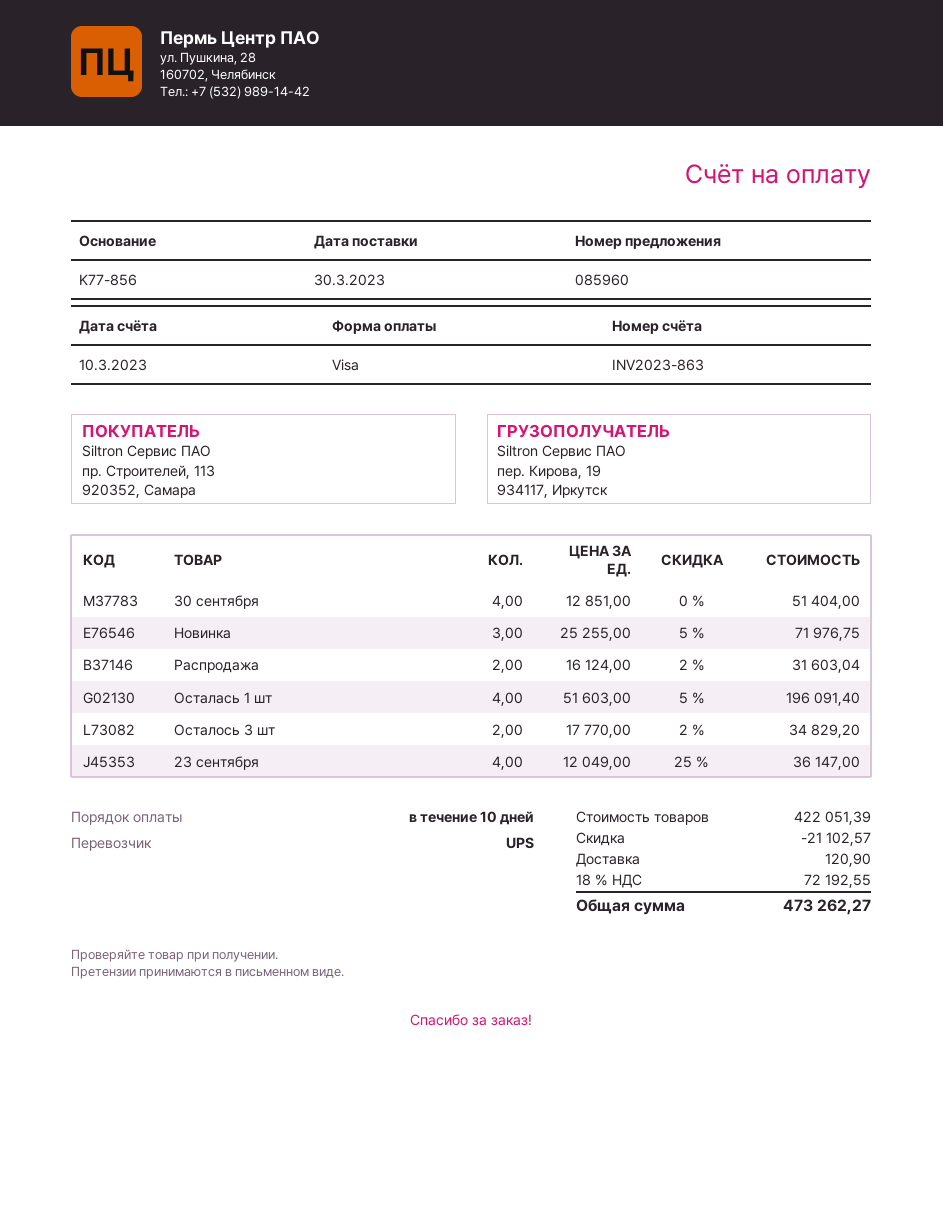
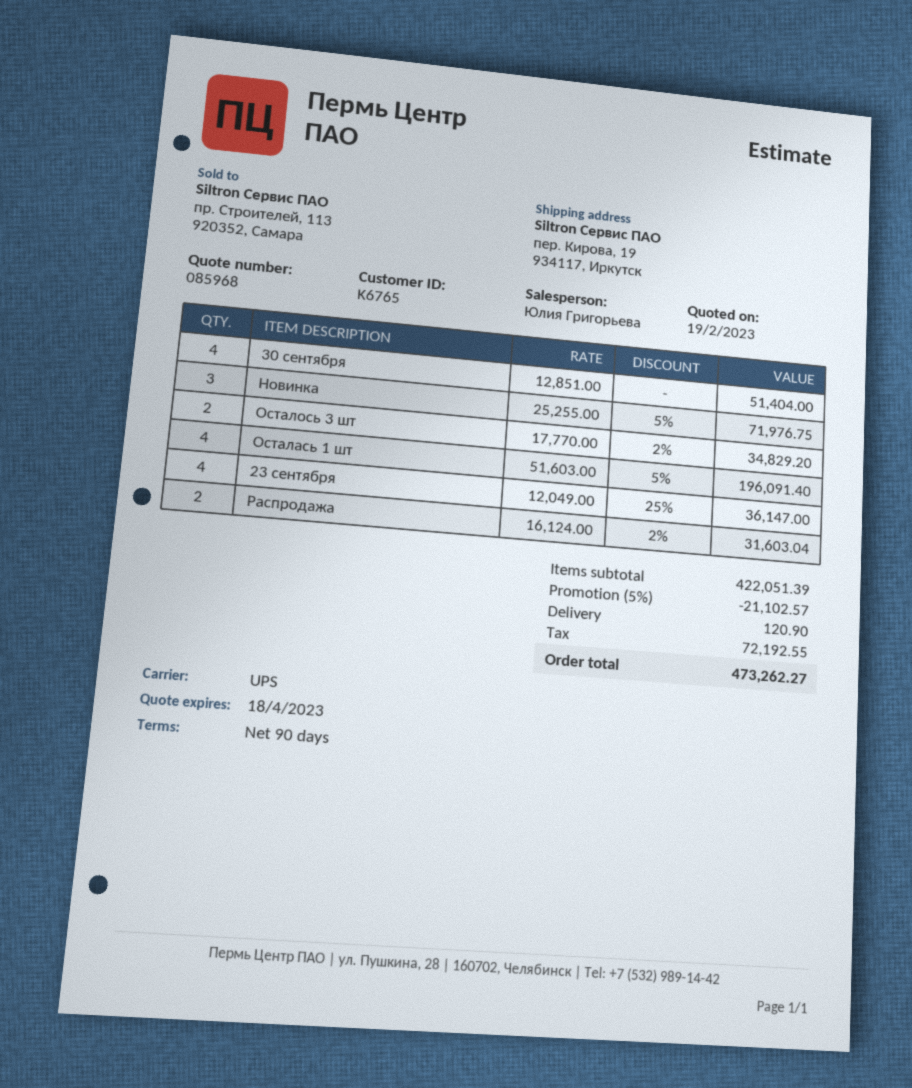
quote number: 085960 -> 085968
payment terms: 10 days -> 90 days

